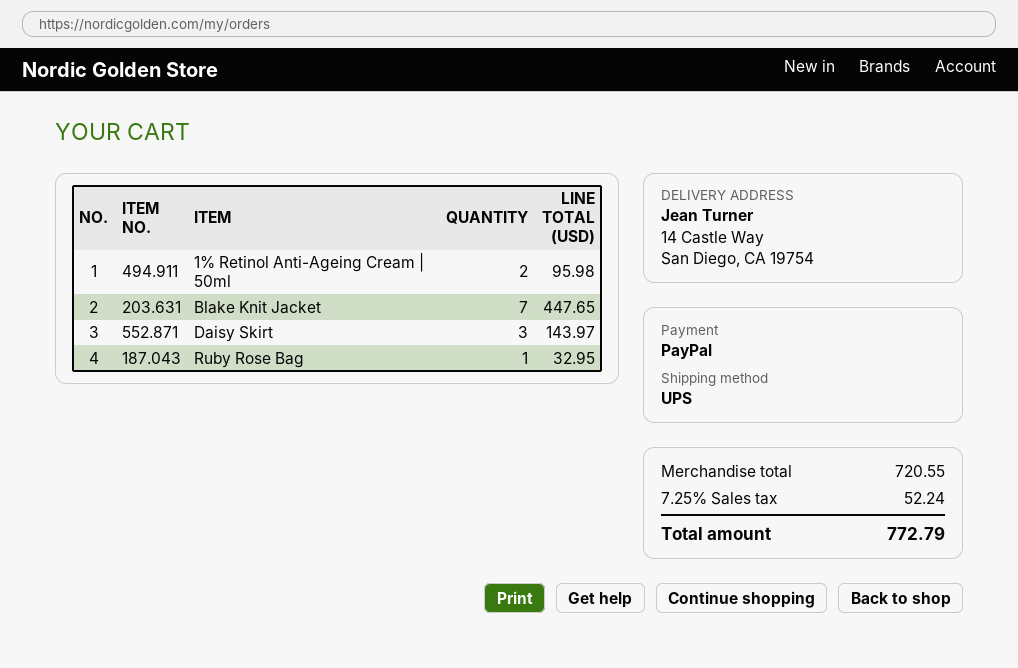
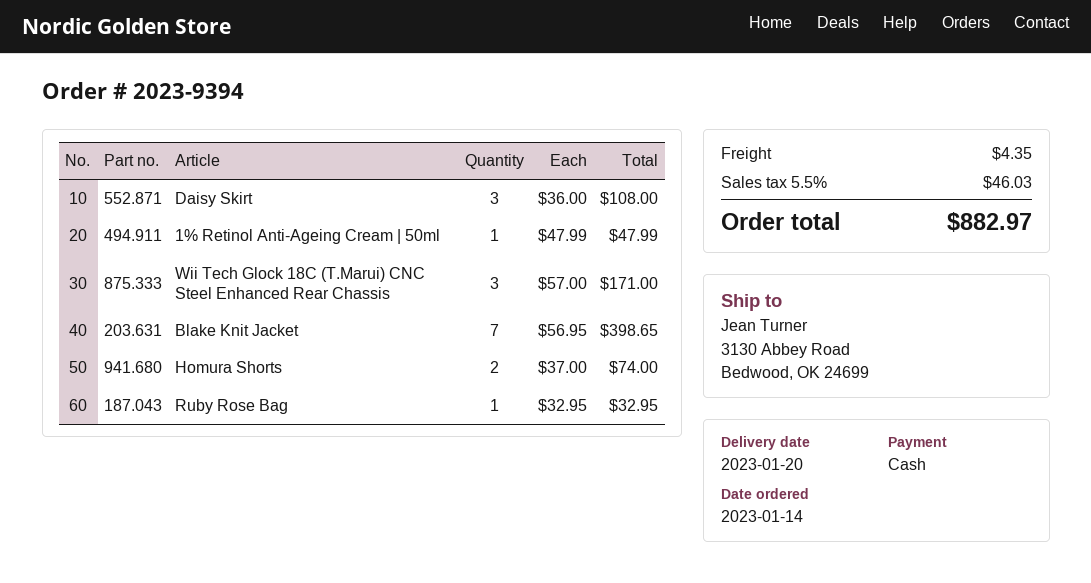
payment method: PayPal -> cash
ship to: 14 Castle Way, San Diego, CA 19754 -> 3130 Abbey Road, Bedwood, OK 24699
1% Retinol Anti-Ageing Cream | 50ml: 2 for 95.98 -> 1 for 47.99
Blake Knit Jacket: 7 for 447.65 -> 7 for 398.65
Daisy Skirt: 3 for 143.97 -> 3 for 108.00
Wii Tech Glock 18C (T.Marui) CNC Steel Enhanced Rear Chassis: none -> 3 for 171.00
Homura Shorts: none -> 2 for 74.00
shipping: none -> 4.35
tax: 7.25% = 52.24 -> 5.5% = 46.03
total: 772.79 -> 882.97

